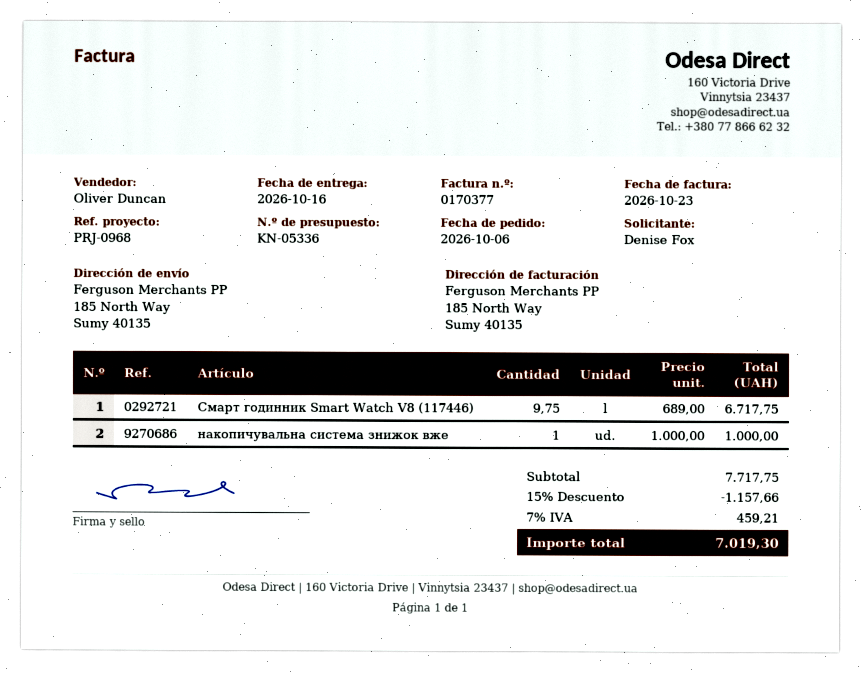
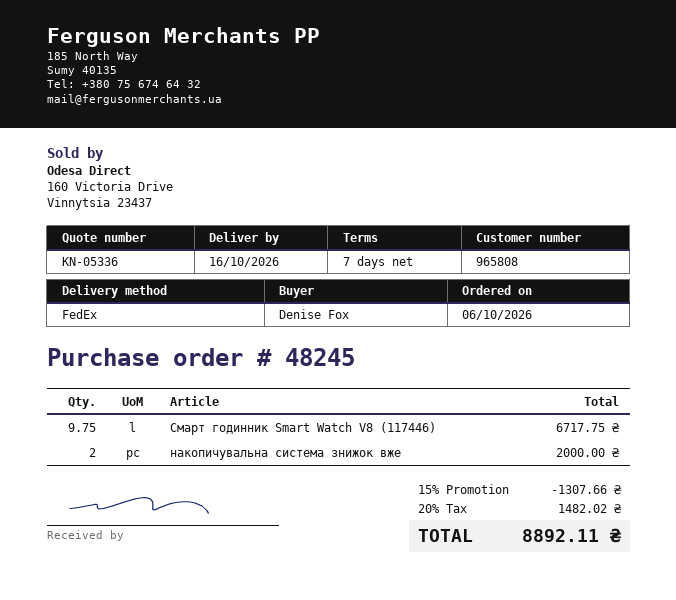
накопичувальна система знижок вже: 1 for 1000.00 -> 2 for 2000.00
discount: 15% = 1157.66 -> 15% = 1307.66
tax: 7% = 459.21 -> 20% = 1482.02
total: 7019.30 -> 8892.11

